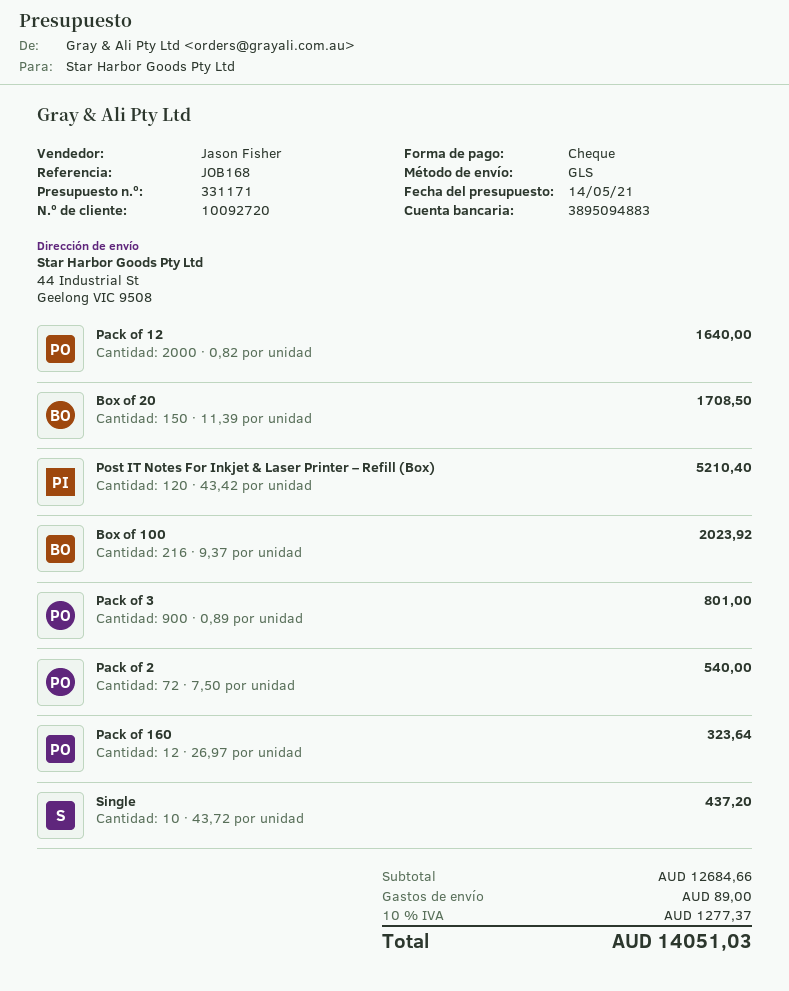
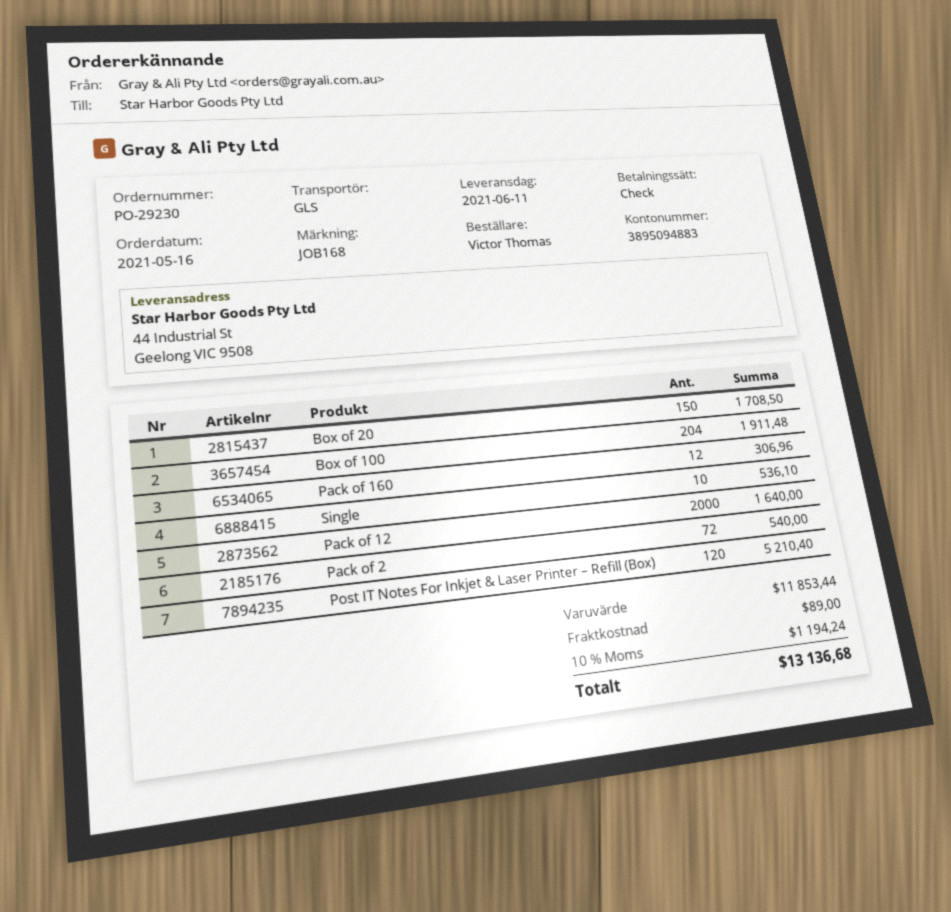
Box of 100: 216 for 2023.92 -> 204 for 1911.48
Pack of 3: 900 for 801.00 -> none
Pack of 160: 12 for 323.64 -> 12 for 306.96
Single: 10 for 437.20 -> 10 for 536.10
subtotal: 12684.66 -> 11853.44
tax: 10% = 1277.37 -> 10% = 1194.24
total: 14051.03 -> 13136.68

